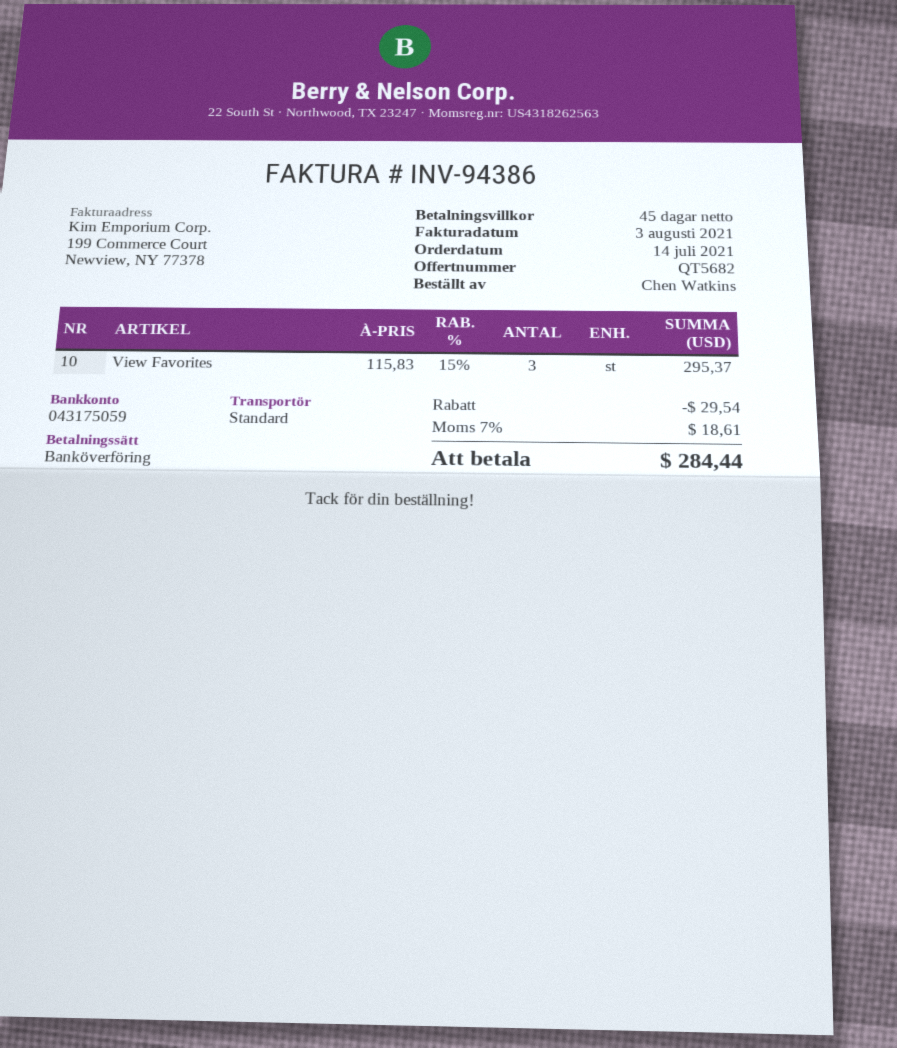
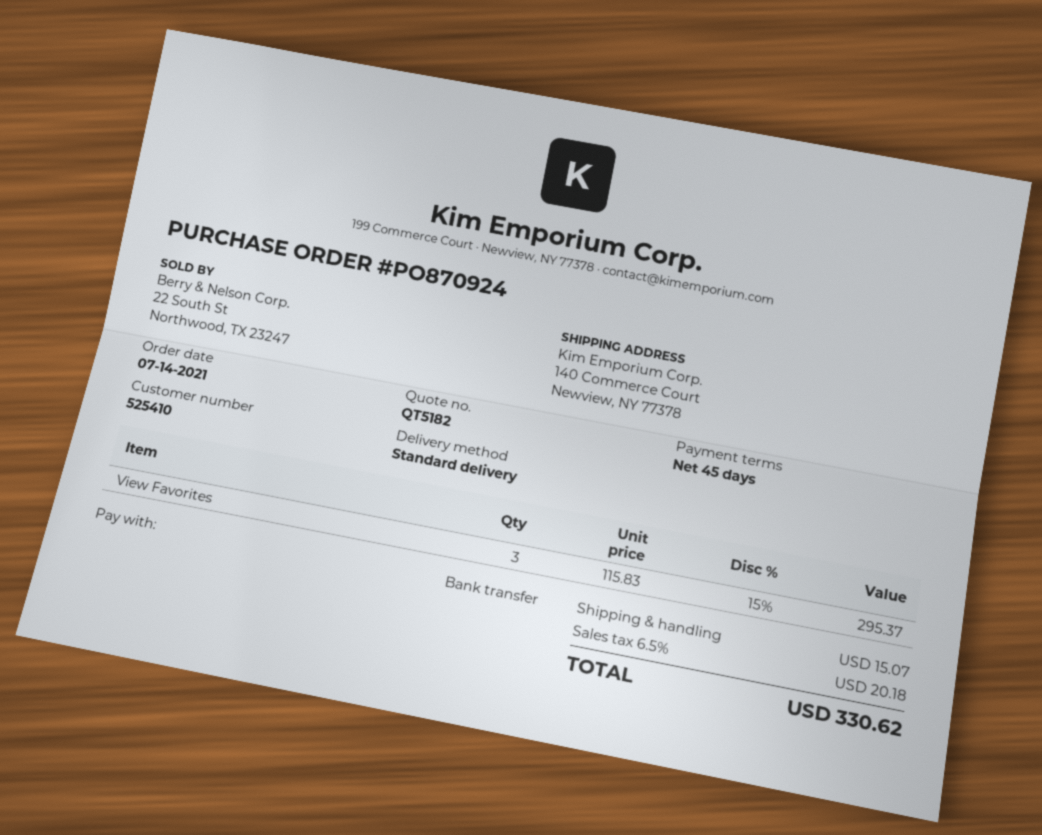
quote number: QT5682 -> QT5182
discount: 29.54 -> none
shipping: none -> 15.07
tax: 7% = 18.61 -> 6.5% = 20.18
total: 284.44 -> 330.62

